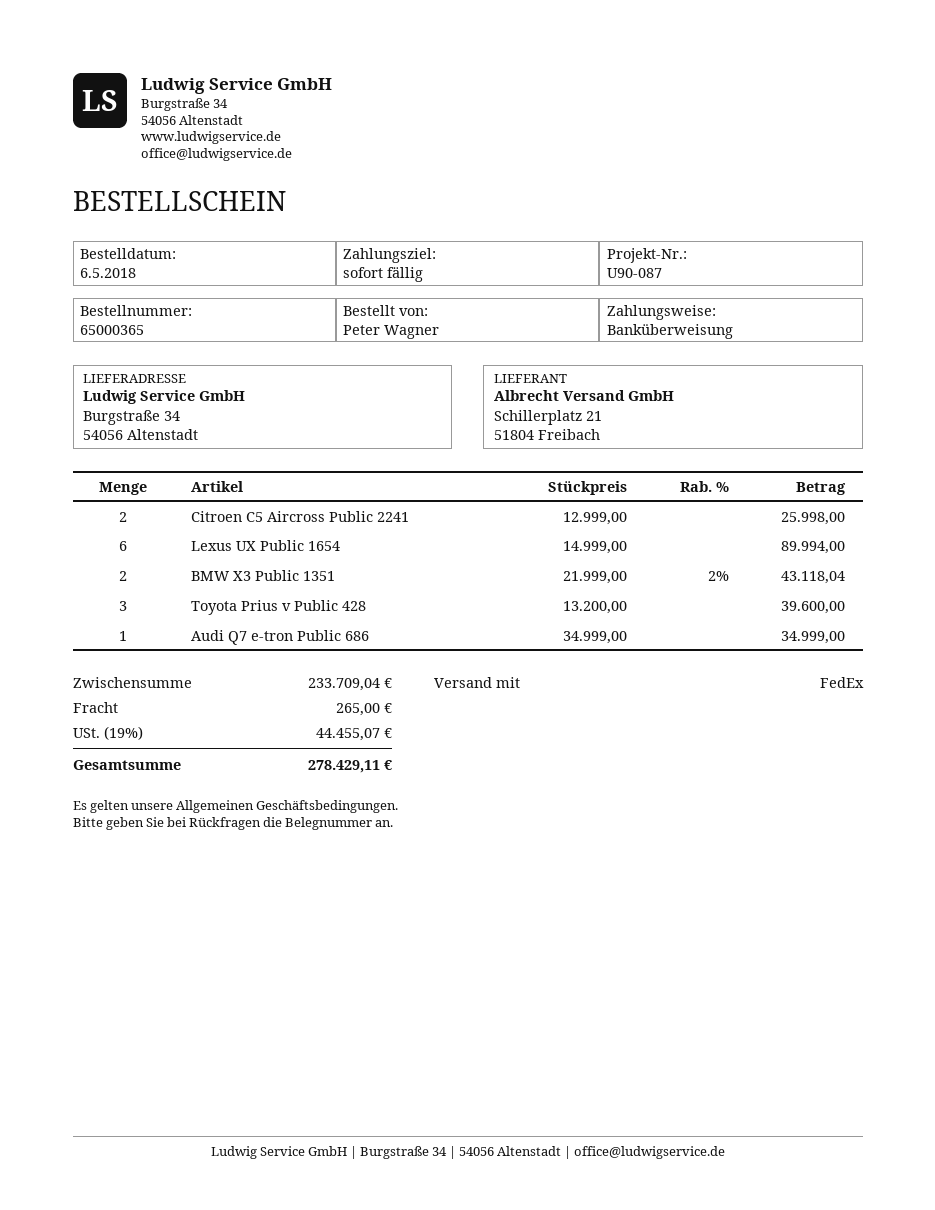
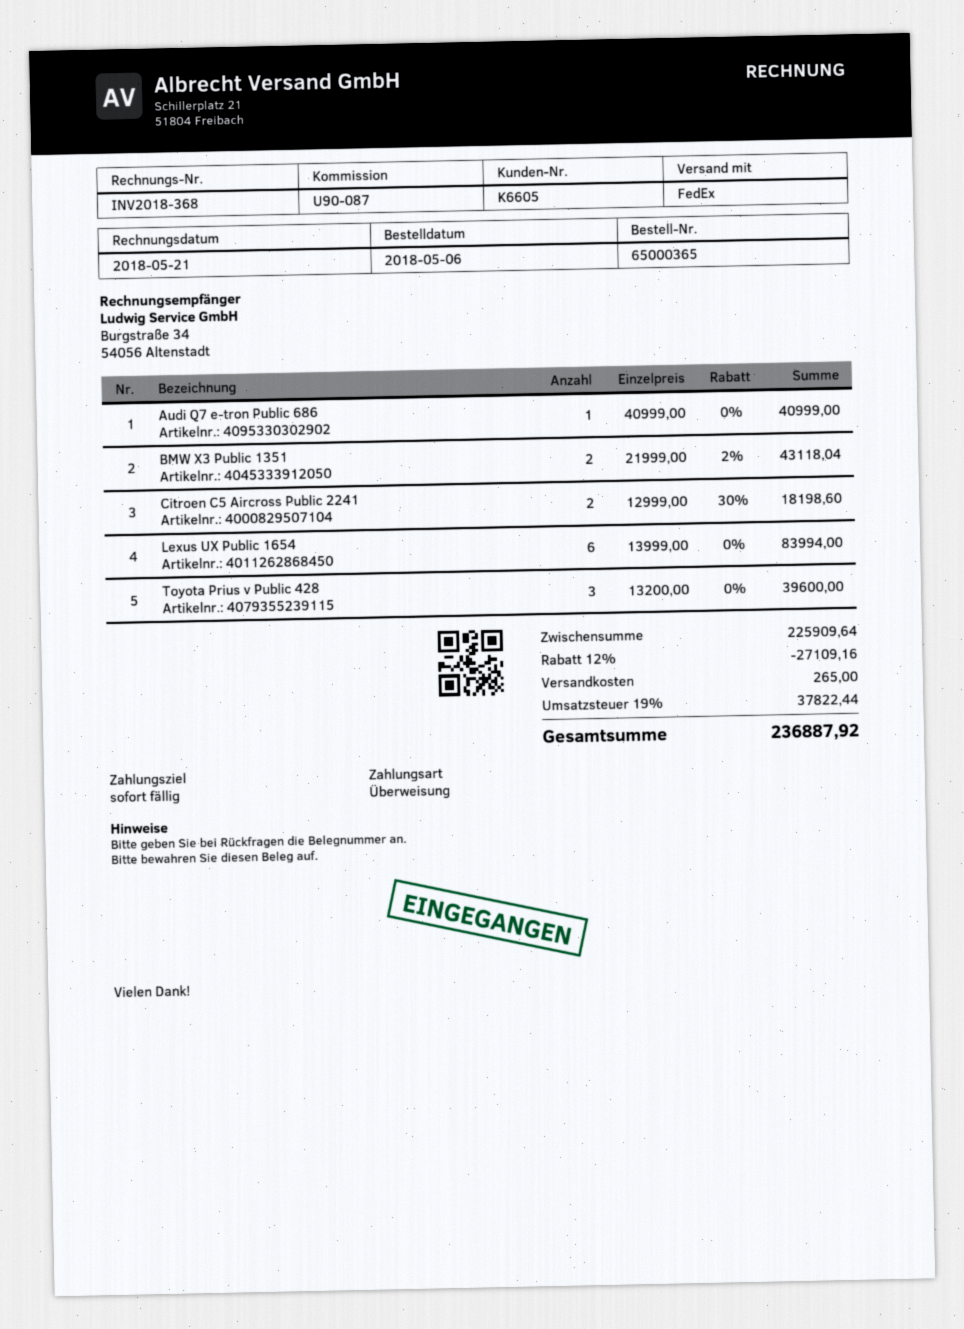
Citroen C5 Aircross Public 2241: 2 x 12999.00 = 25998.00 -> 2 x 12999.00 - 30% = 18198.60
Lexus UX Public 1654: 6 x 14999.00 = 89994.00 -> 6 x 13999.00 = 83994.00
Audi Q7 e-tron Public 686: 1 x 34999.00 = 34999.00 -> 1 x 40999.00 = 40999.00
subtotal: 233709.04 -> 225909.64
discount: none -> 12% = 27109.16
tax: 19% = 44455.07 -> 19% = 37822.44
total: 278429.11 -> 236887.92

